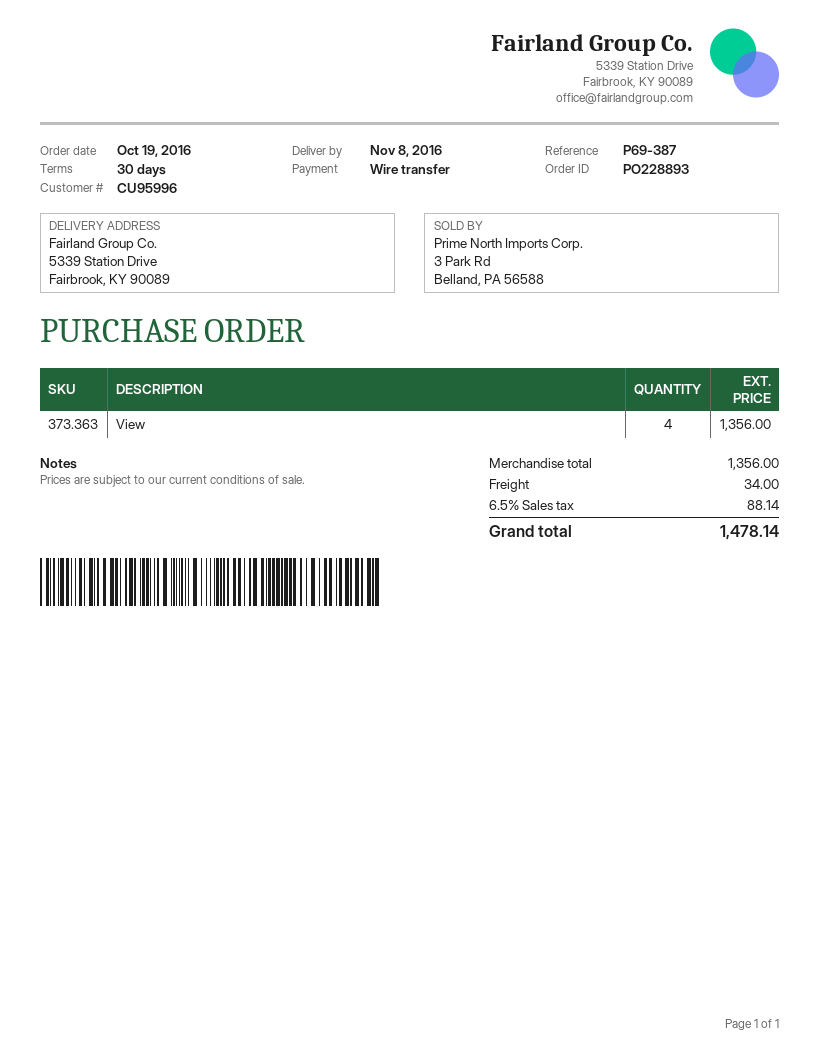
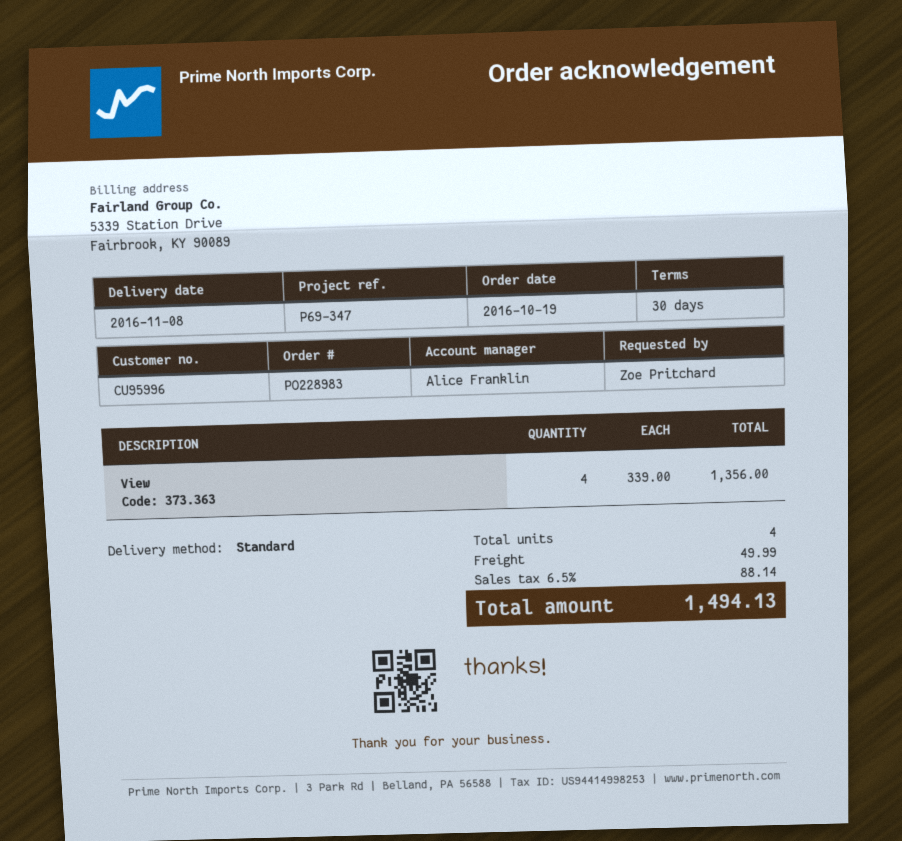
order number: PO228893 -> PO228983
reference: P69-387 -> P69-347
shipping: 34.00 -> 49.99
total: 1478.14 -> 1494.13

